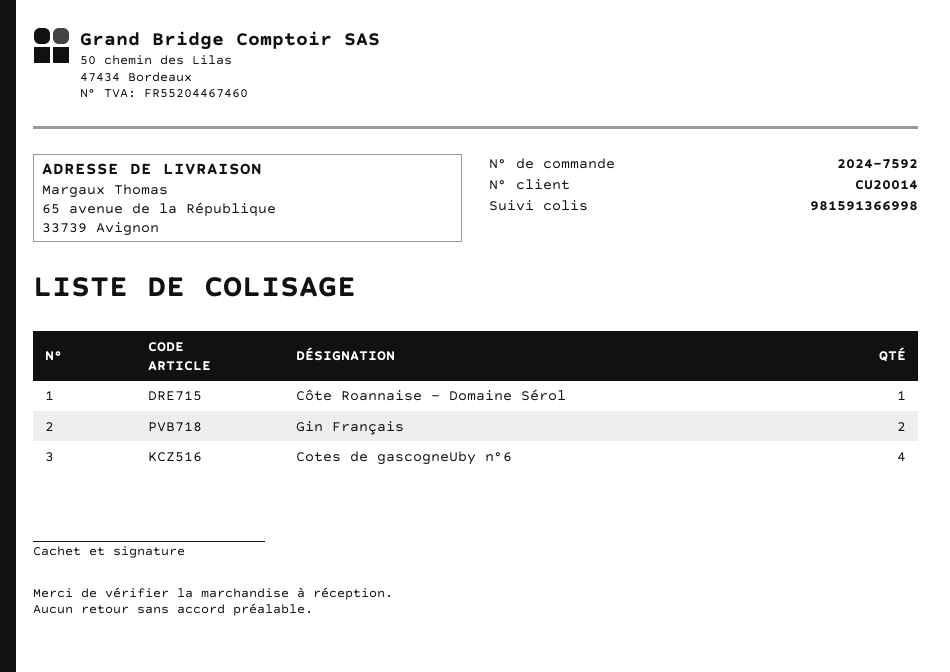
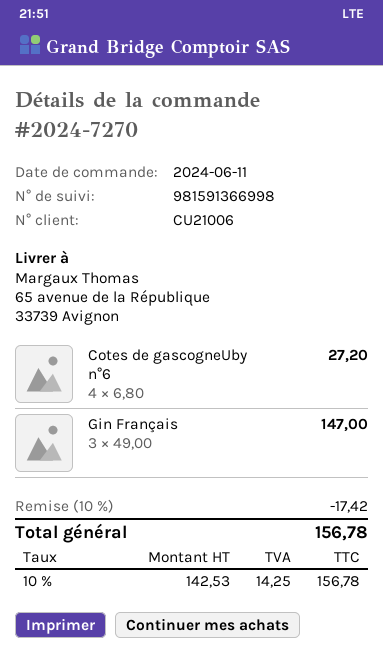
order number: 2024-7592 -> 2024-7270
customer number: CU20014 -> CU21006
Côte Roannaise - Domaine Sérol: 1 -> none
Gin Français: 2 -> 3

